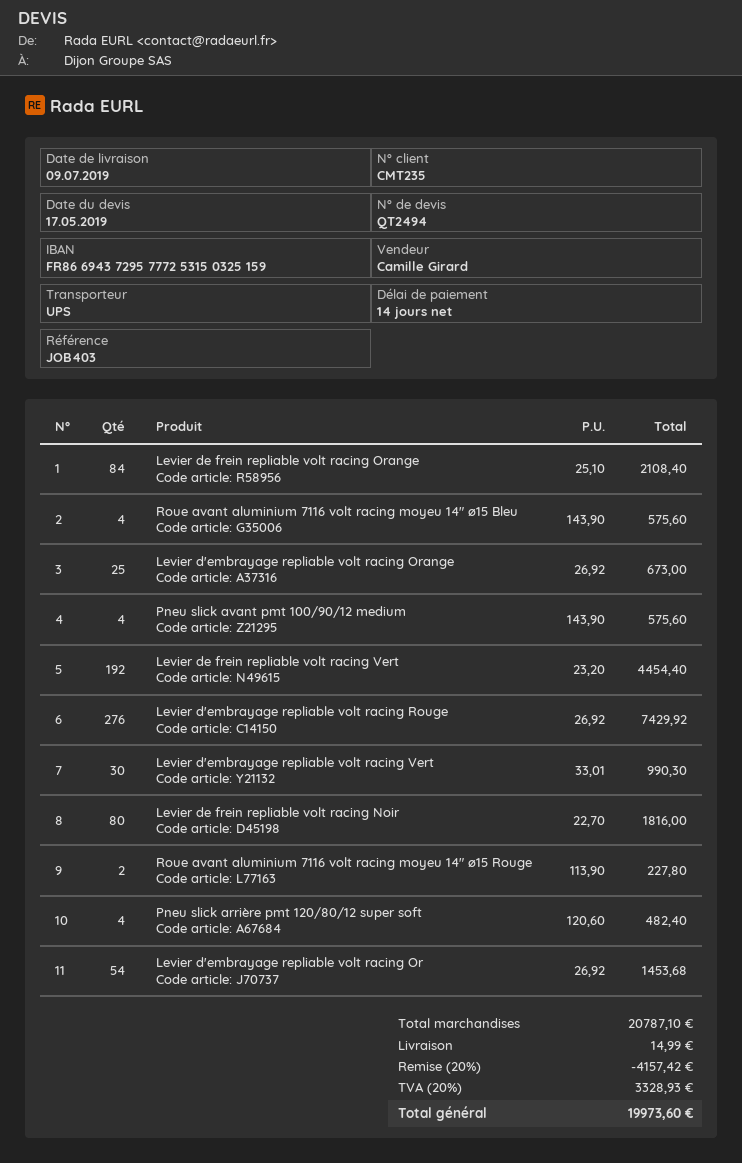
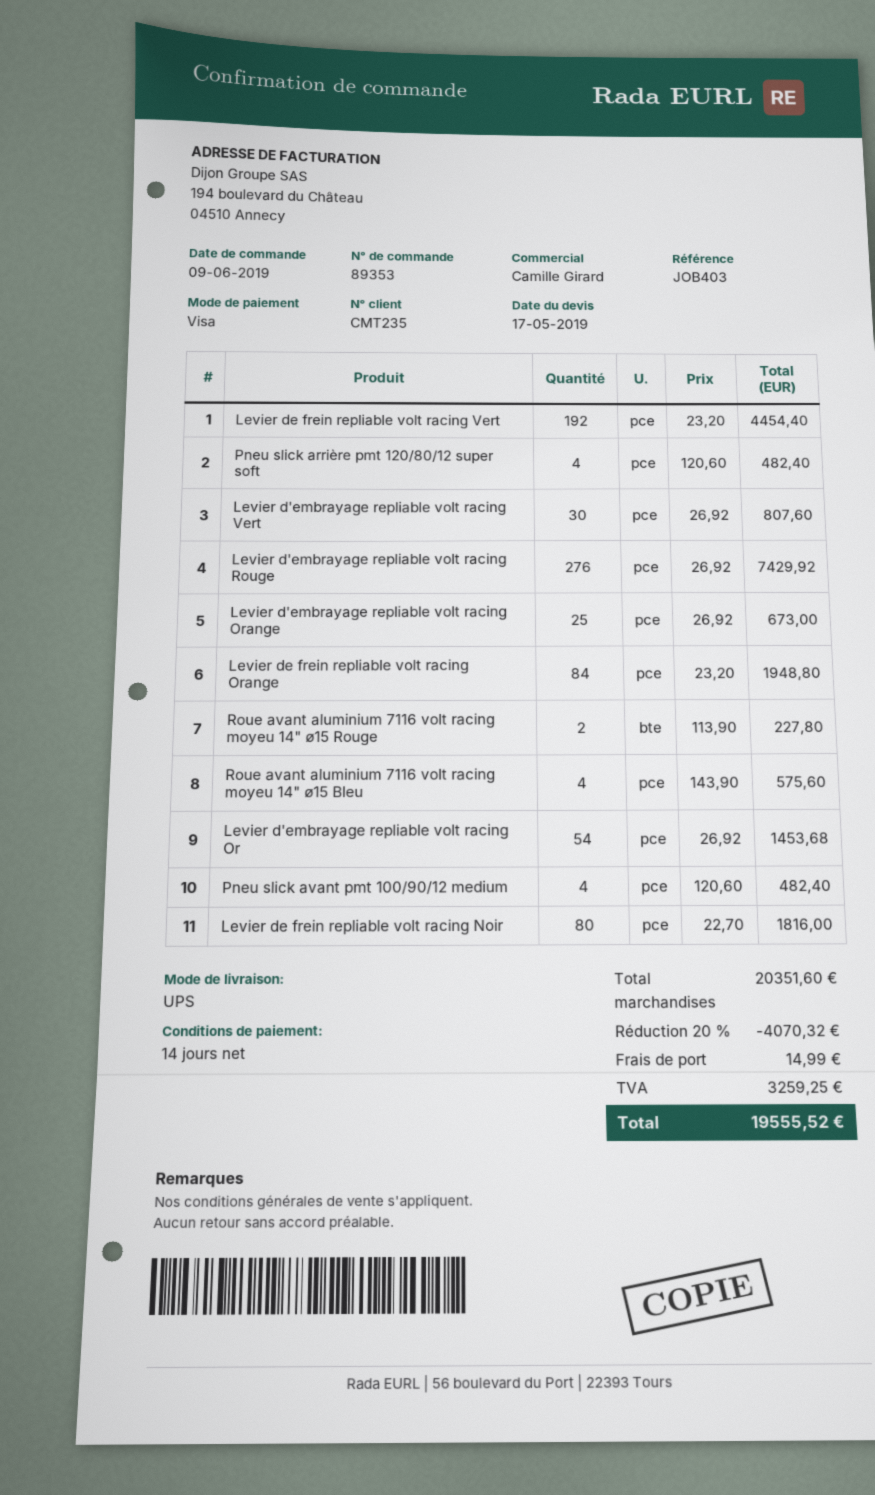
Levier de frein repliable volt racing Orange: 84 x 25.10 = 2108.40 -> 84 x 23.20 = 1948.80
Pneu slick avant pmt 100/90/12 medium: 4 x 143.90 = 575.60 -> 4 x 120.60 = 482.40
Levier d'embrayage repliable volt racing Vert: 30 x 33.01 = 990.30 -> 30 x 26.92 = 807.60
subtotal: 20787.10 -> 20351.60
discount: 20% = 4157.42 -> 20% = 4070.32
tax: 3328.93 -> 3259.25
total: 19973.60 -> 19555.52

